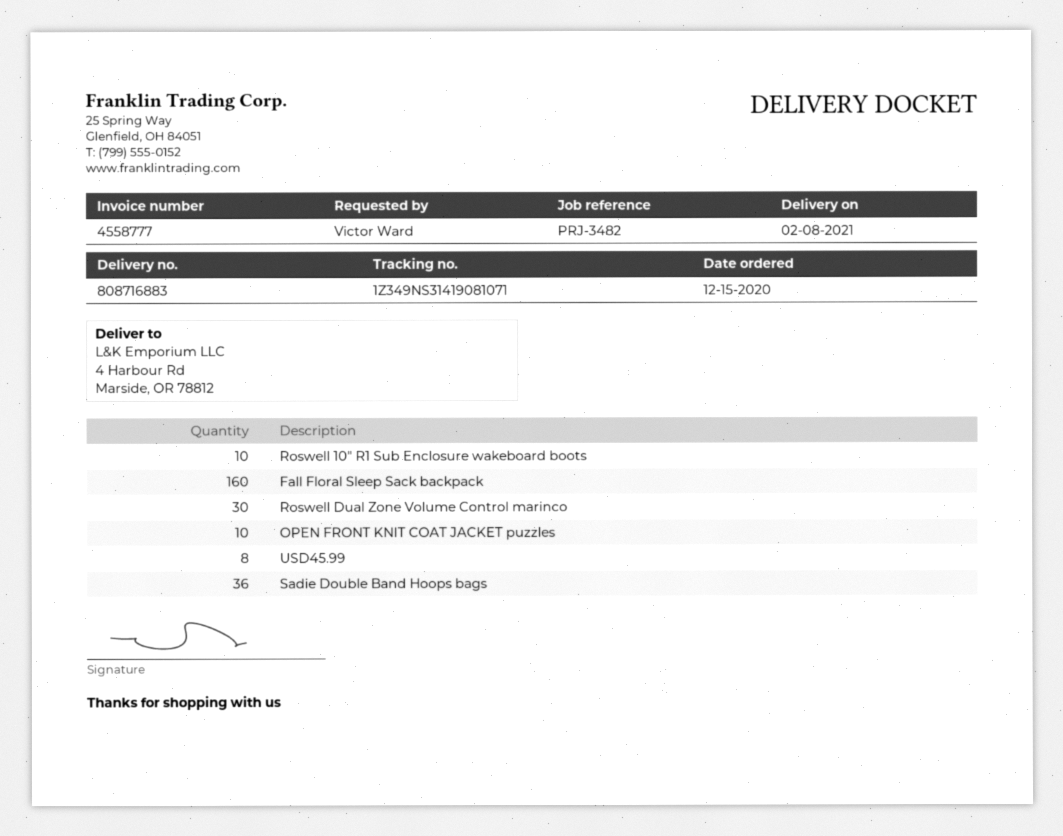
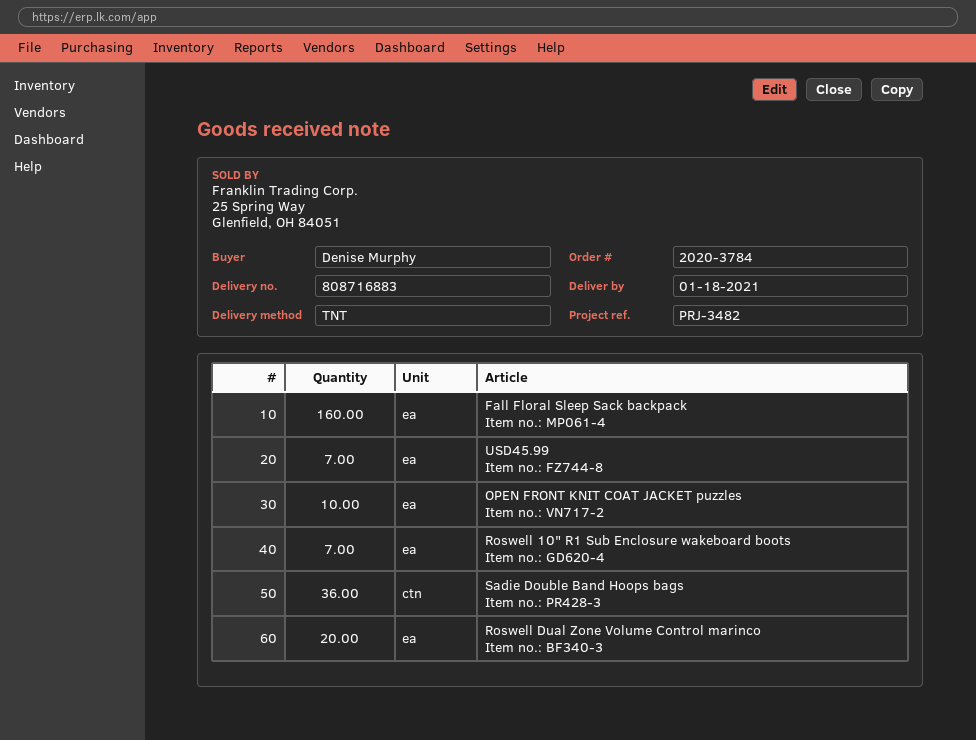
delivery date: 2021-02-08 -> 2021-01-18
ordered by: Victor Ward -> Denise Murphy
Roswell 10" R1 Sub Enclosure wakeboard boots: 10 -> 7
Roswell Dual Zone Volume Control marinco: 30 -> 20
USD45.99: 8 -> 7

